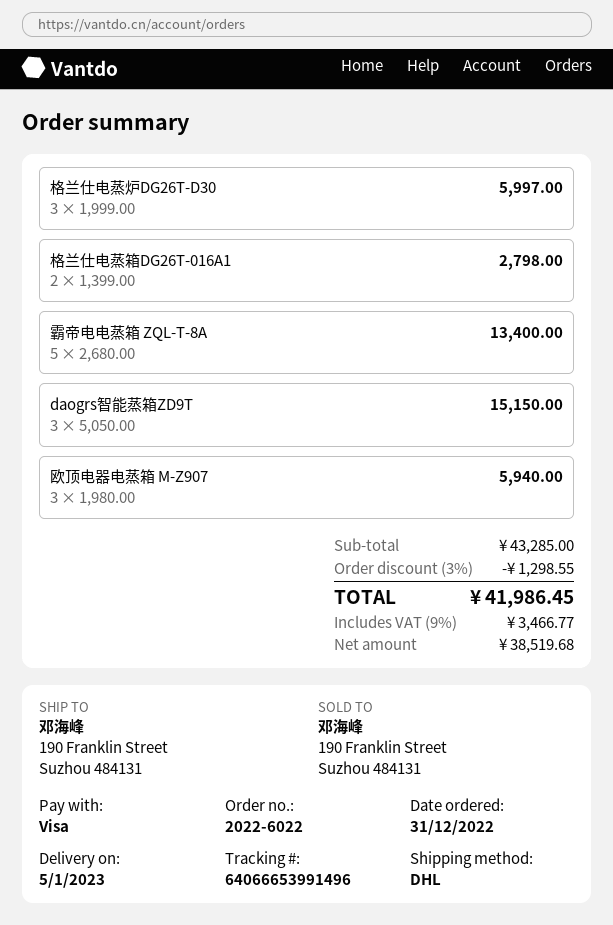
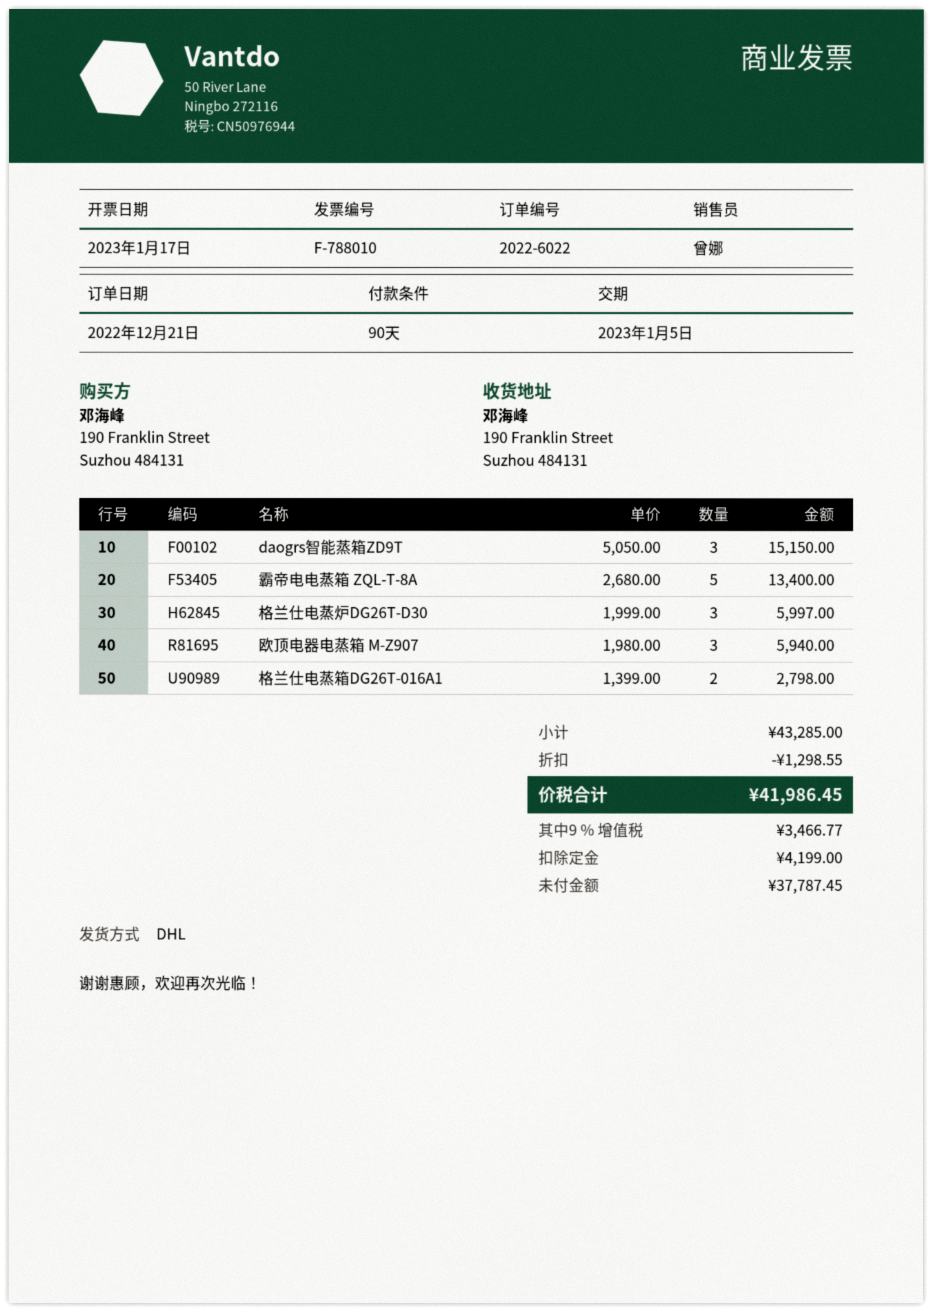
order date: 2022-12-31 -> 2022-12-21

